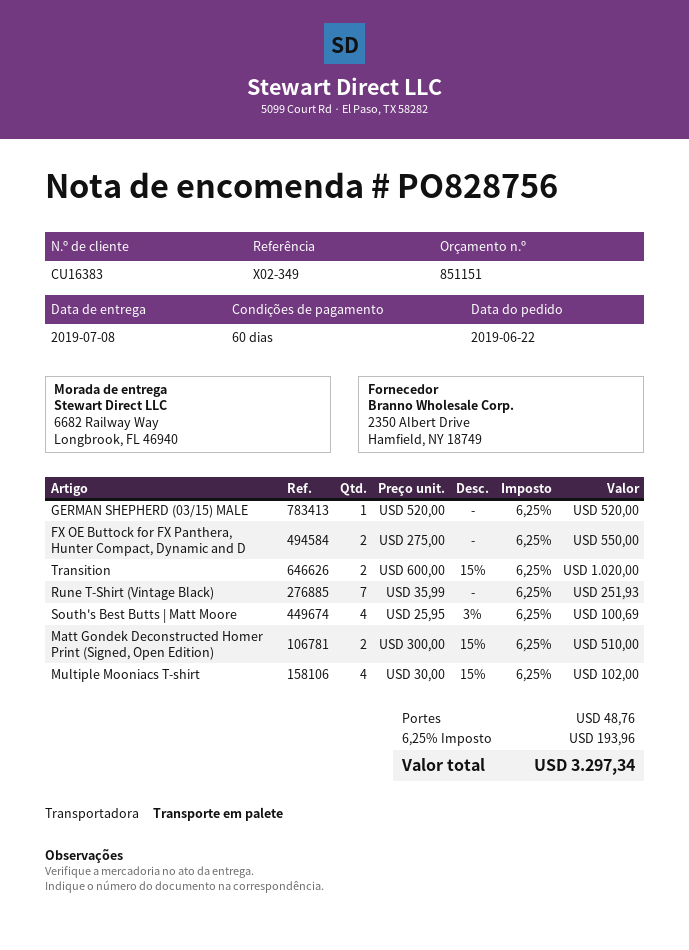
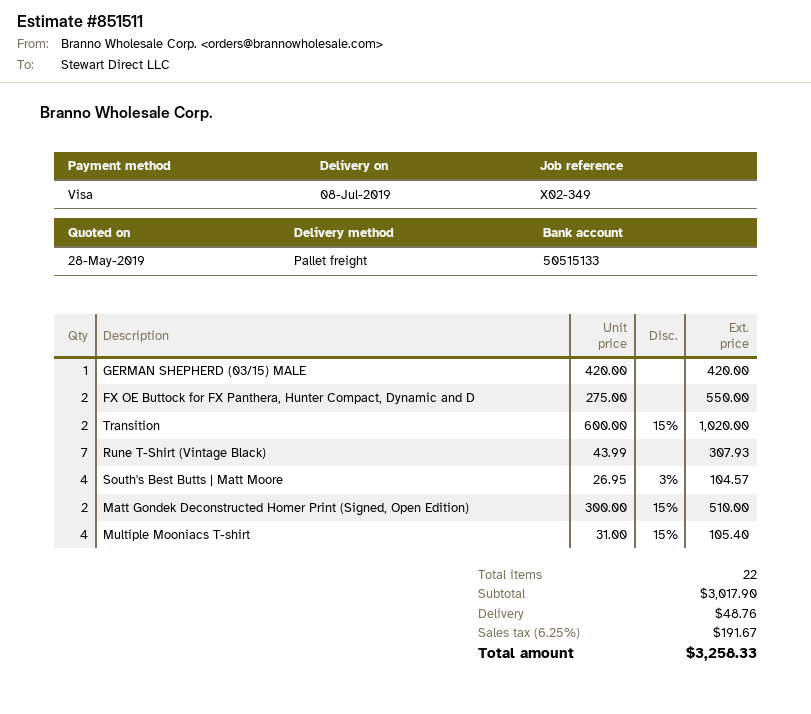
quote number: 851151 -> 851511
GERMAN SHEPHERD (03/15) MALE: 1 x 520.00 = 520.00 -> 1 x 420.00 = 420.00
Rune T-Shirt (Vintage Black): 7 x 35.99 = 251.93 -> 7 x 43.99 = 307.93
South's Best Butts | Matt Moore: 4 x 25.95 - 3% = 100.69 -> 4 x 26.95 - 3% = 104.57
Multiple Mooniacs T-shirt: 4 x 30.00 - 15% = 102.00 -> 4 x 31.00 - 15% = 105.40
tax: 6.25% = 193.96 -> 6.25% = 191.67
total: 3297.34 -> 3258.33

